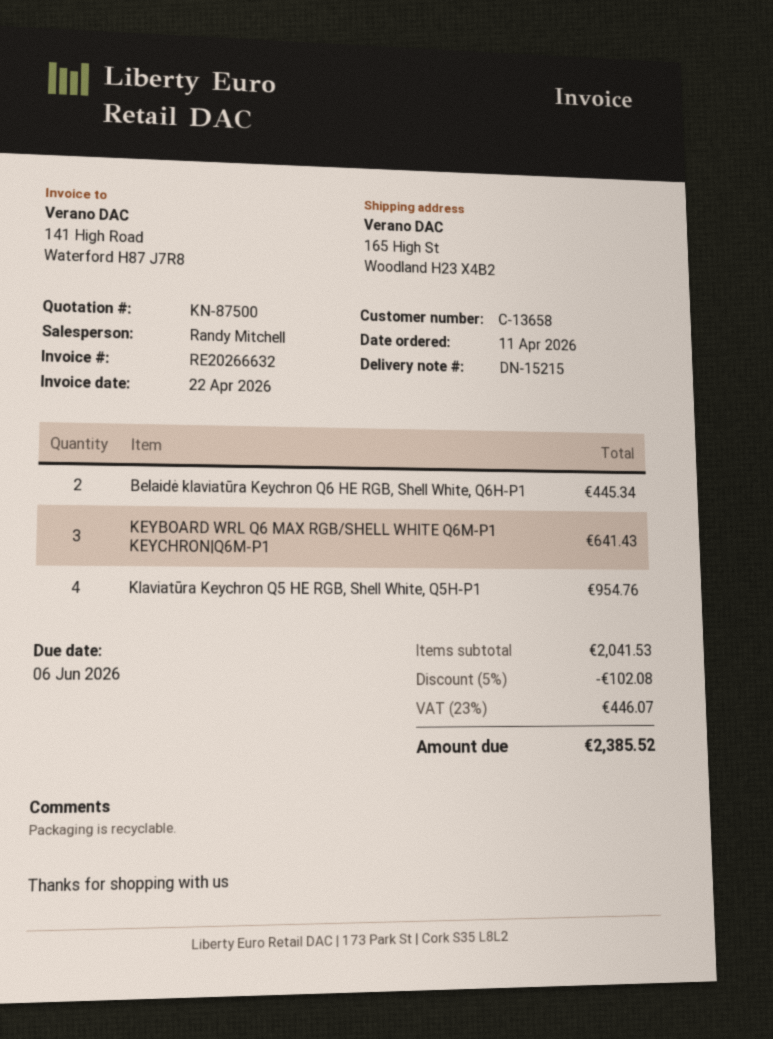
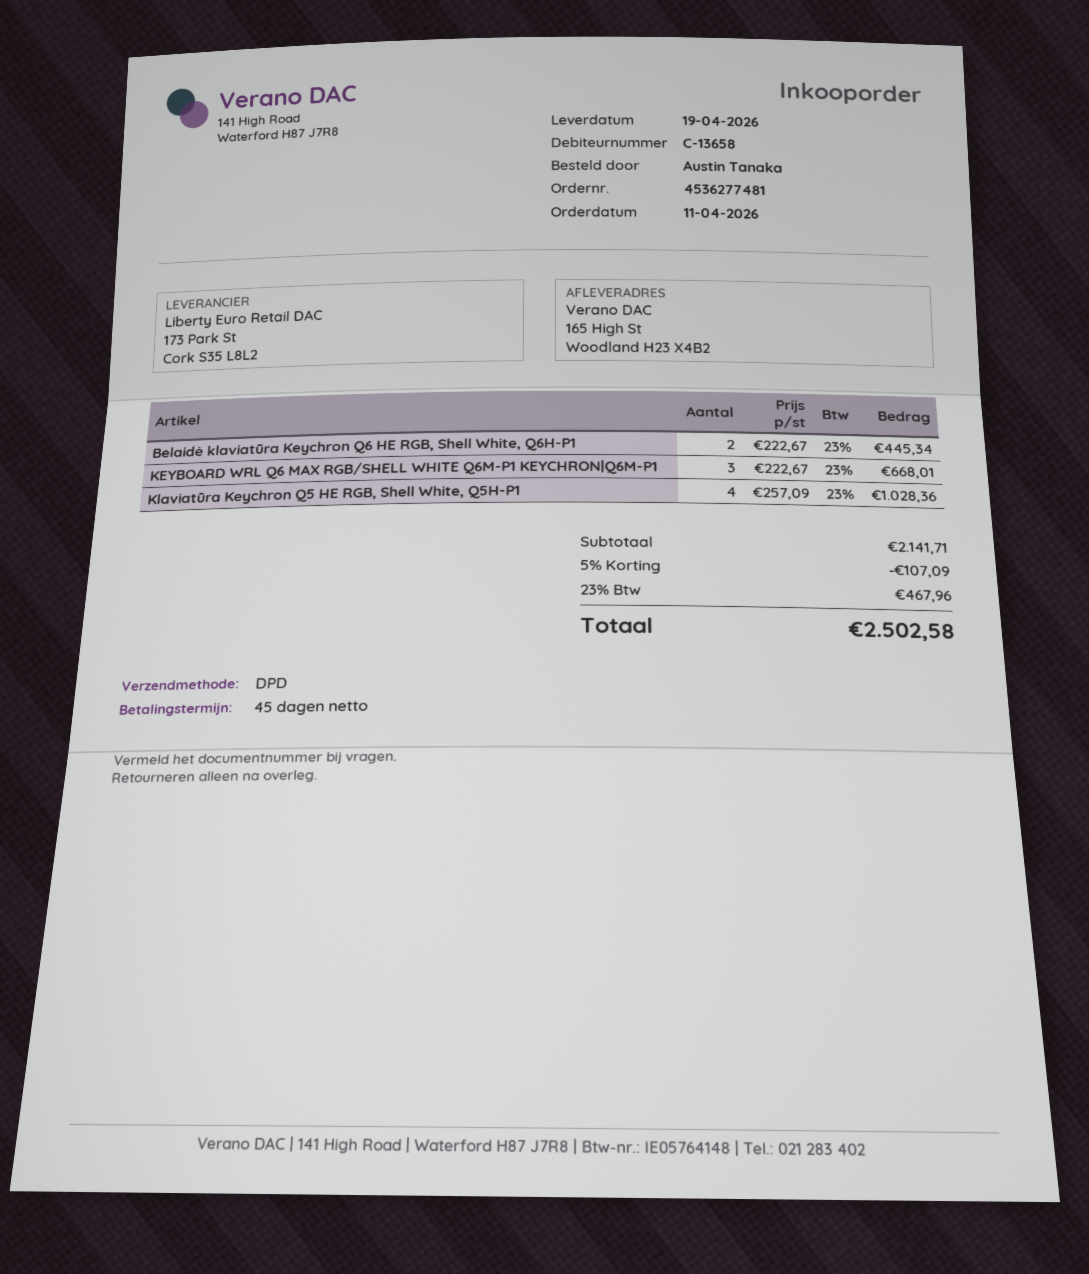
KEYBOARD WRL Q6 MAX RGB/SHELL WHITE Q6M-P1 KEYCHRON|Q6M-P1: 3 for 641.43 -> 3 for 668.01
Klaviatūra Keychron Q5 HE RGB, Shell White, Q5H-P1: 4 for 954.76 -> 4 for 1028.36
subtotal: 2041.53 -> 2141.71
discount: 5% = 102.08 -> 5% = 107.09
tax: 23% = 446.07 -> 23% = 467.96
total: 2385.52 -> 2502.58

